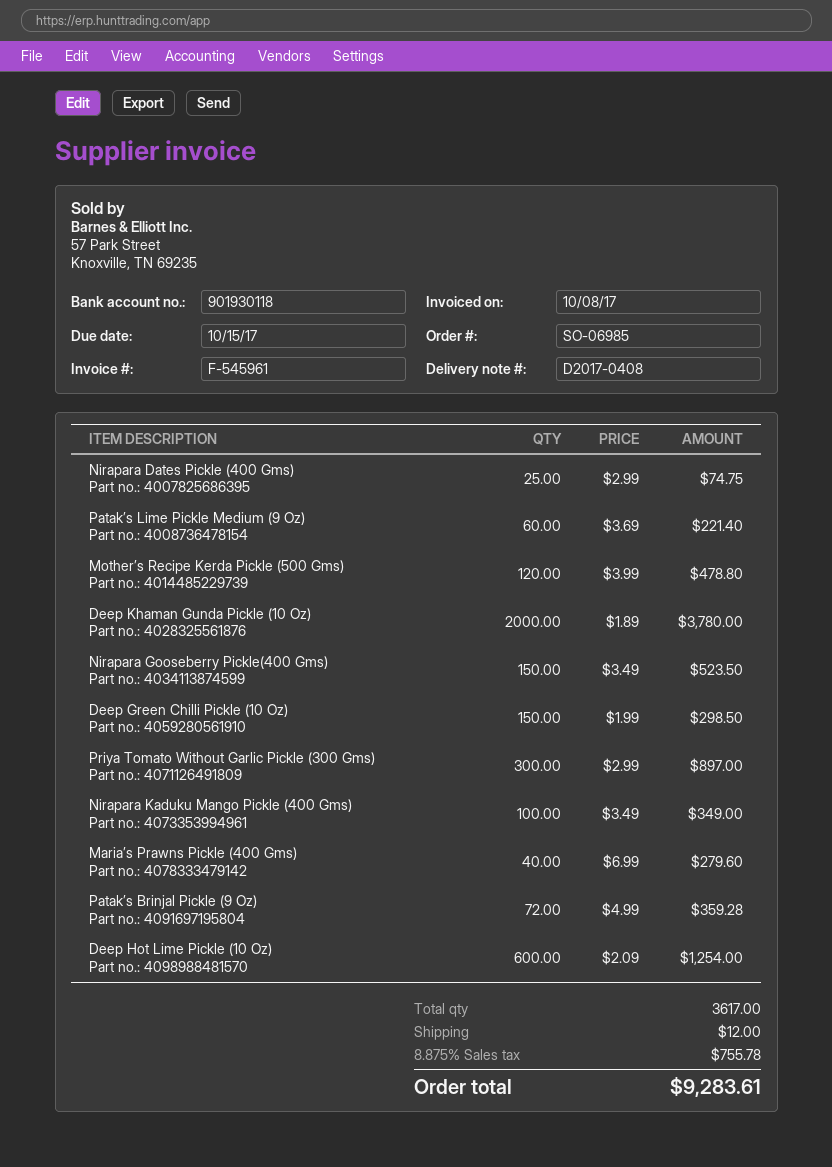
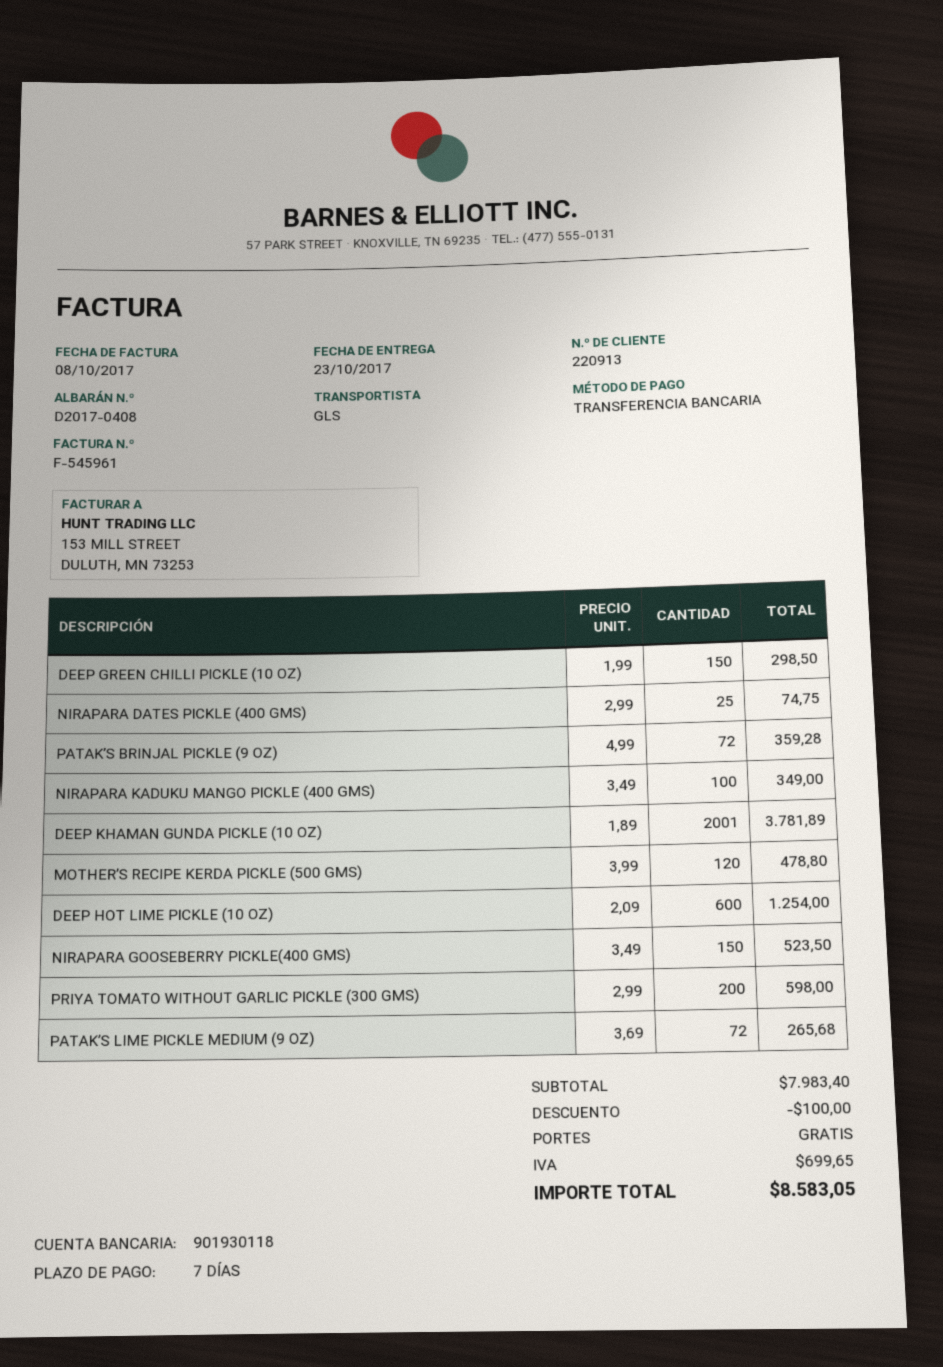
Patak’s Lime Pickle Medium (9 Oz): 60 x 3.69 = 221.40 -> 72 x 3.69 = 265.68
Deep Khaman Gunda Pickle (10 Oz): 2000 x 1.89 = 3780.00 -> 2001 x 1.89 = 3781.89
Priya Tomato Without Garlic Pickle (300 Gms): 300 x 2.99 = 897.00 -> 200 x 2.99 = 598.00
Maria’s Prawns Pickle (400 Gms): 40 x 6.99 = 279.60 -> none
discount: none -> 100.00
shipping: 12.00 -> 0.00
tax: 755.78 -> 699.65
total: 9283.61 -> 8583.05

